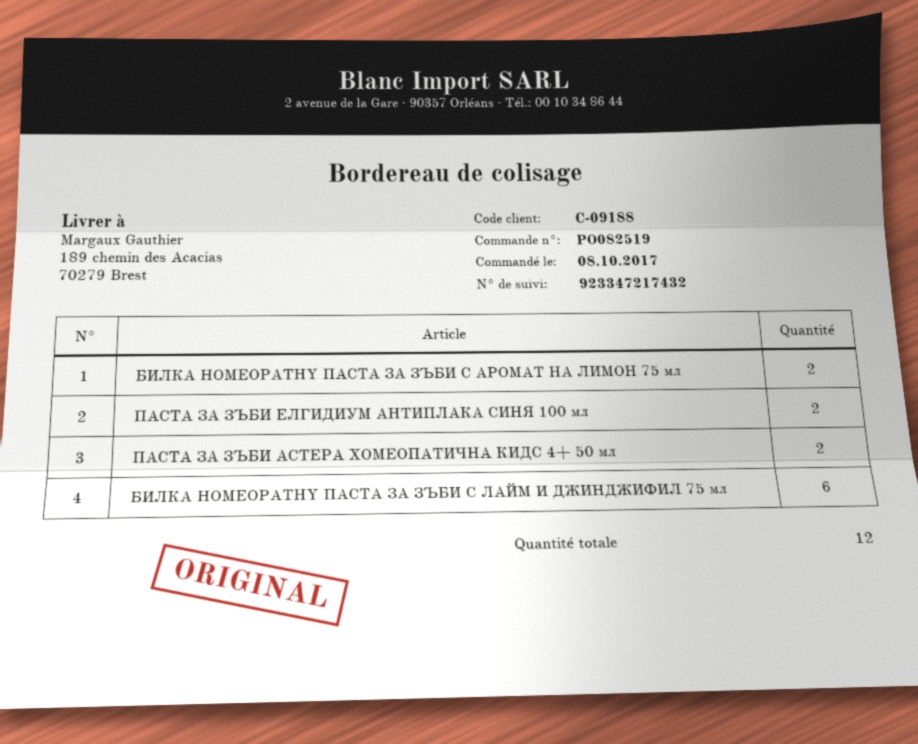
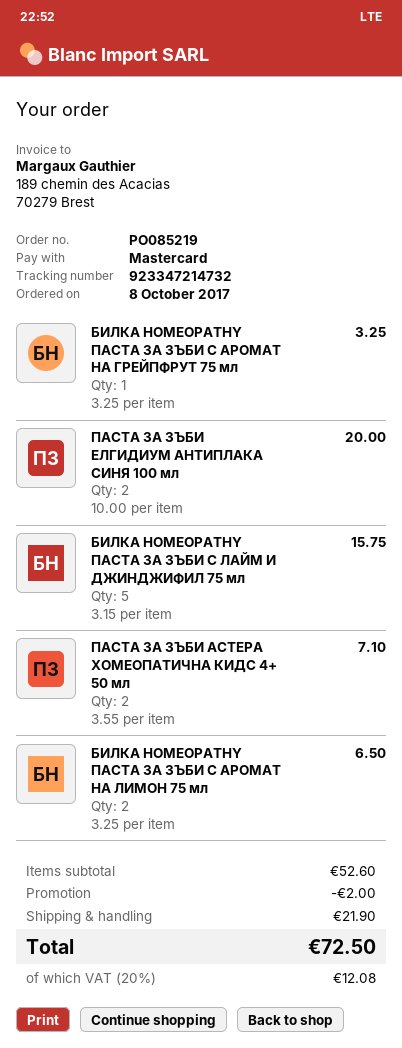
order number: PO082519 -> PO085219
tracking number: 923347217432 -> 923347214732
БИЛКА HOMEOPATHY ПАСТА ЗА ЗЪБИ С ЛАЙМ И ДЖИНДЖИФИЛ 75 мл: 6 -> 5
БИЛКА HOMEOPATHY ПАСТА ЗА ЗЪБИ С АРОМАТ НА ГРЕЙПФРУТ 75 мл: none -> 1

